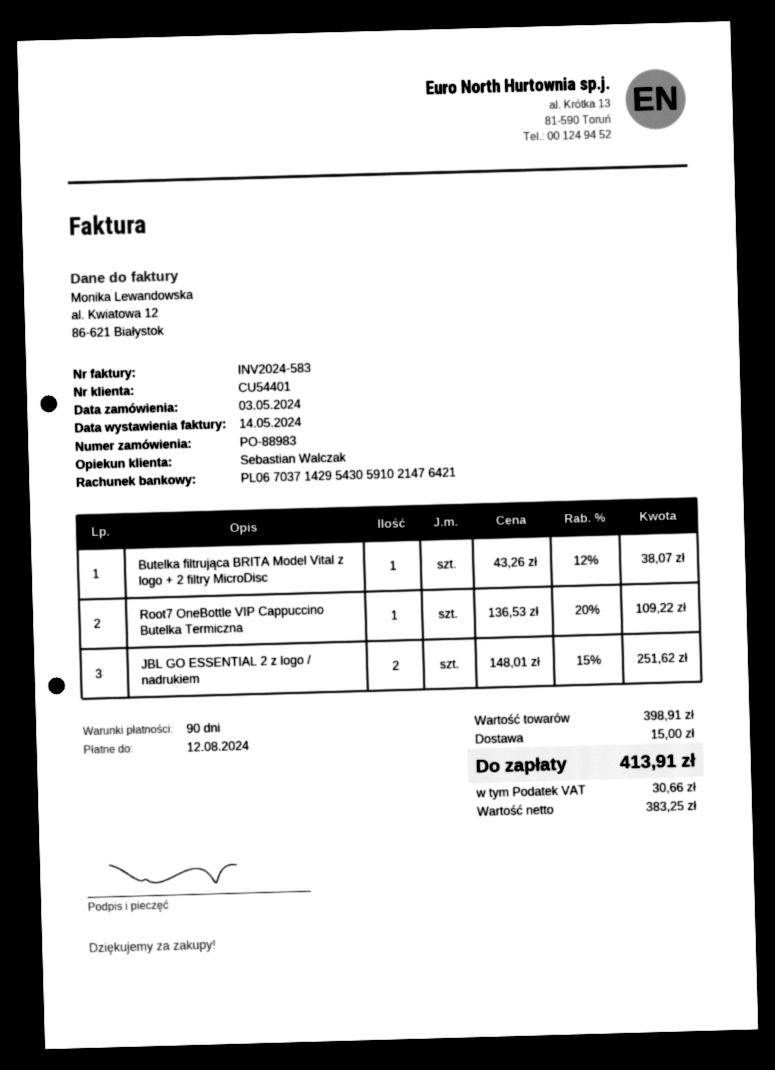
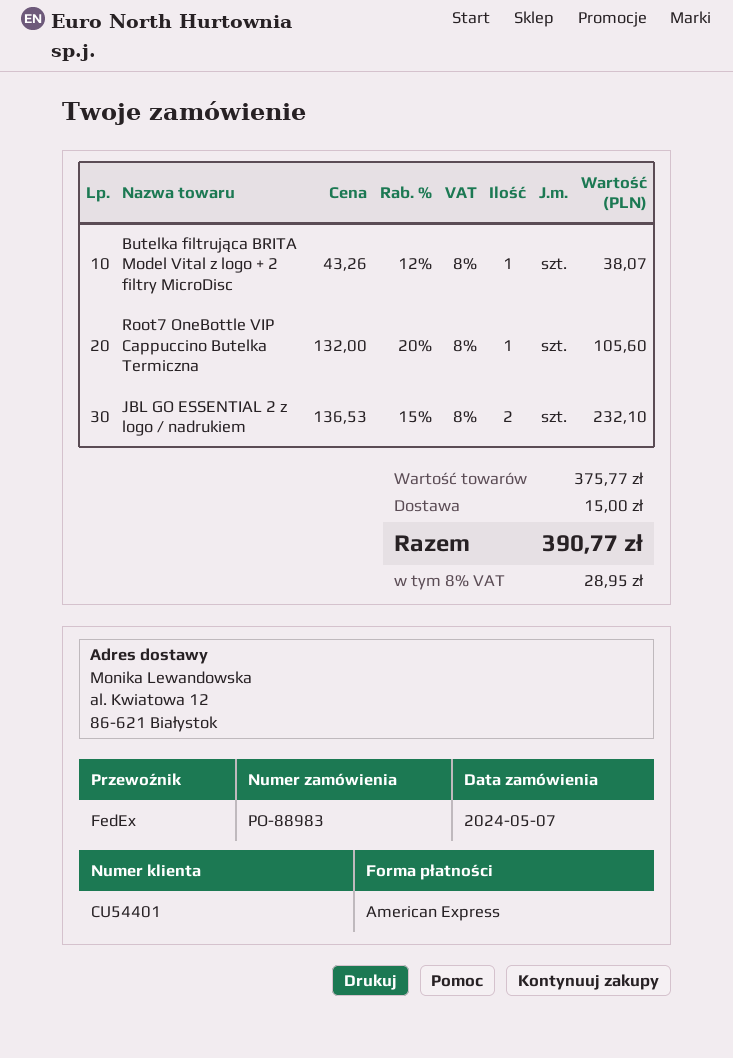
order date: 2024-05-03 -> 2024-05-07
Root7 OneBottle VIP Cappuccino Butelka Termiczna: 1 x 136.53 - 20% = 109.22 -> 1 x 132.00 - 20% = 105.60
JBL GO ESSENTIAL 2 z logo / nadrukiem: 2 x 148.01 - 15% = 251.62 -> 2 x 136.53 - 15% = 232.10
subtotal: 398.91 -> 375.77
tax: 30.66 -> 28.95
total: 413.91 -> 390.77

